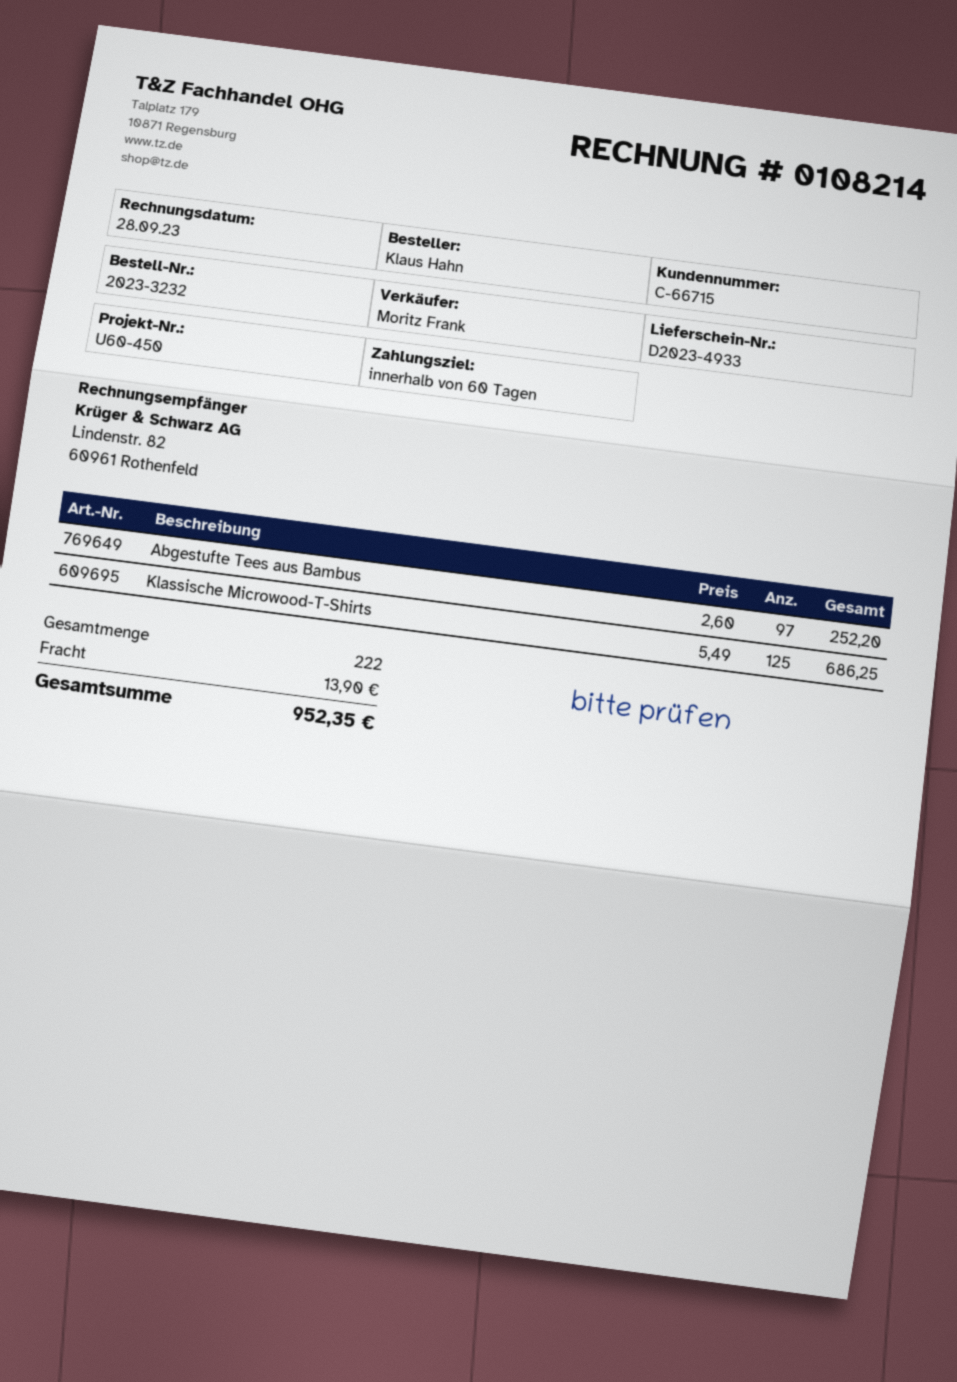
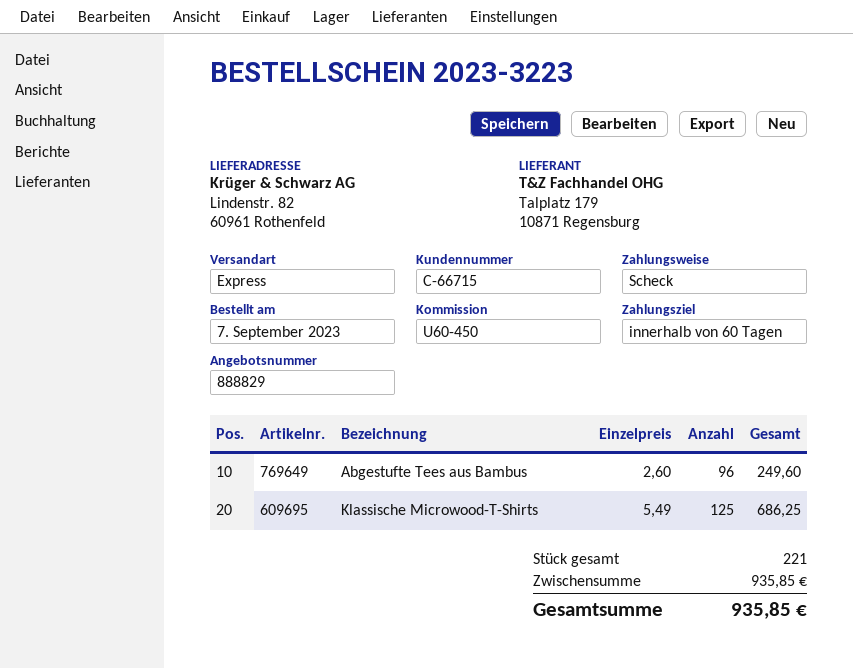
order number: 2023-3232 -> 2023-3223
Abgestufte Tees aus Bambus: 97 x 2.60 = 252.20 -> 96 x 2.60 = 249.60
total quantity: 222 -> 221
shipping: 13.90 -> none
total: 952.35 -> 935.85

